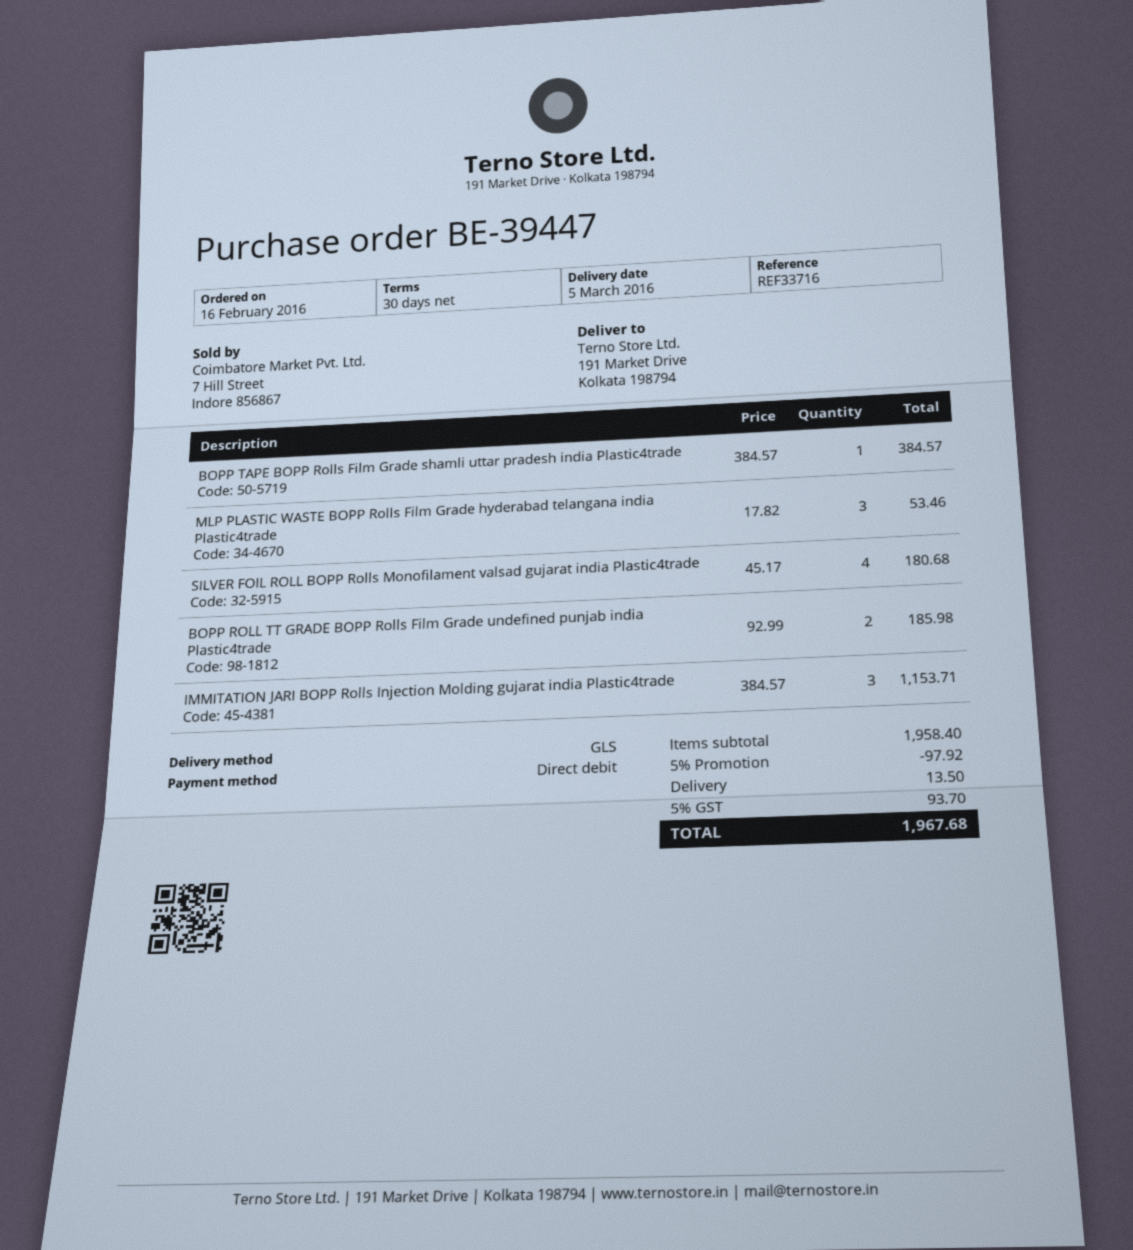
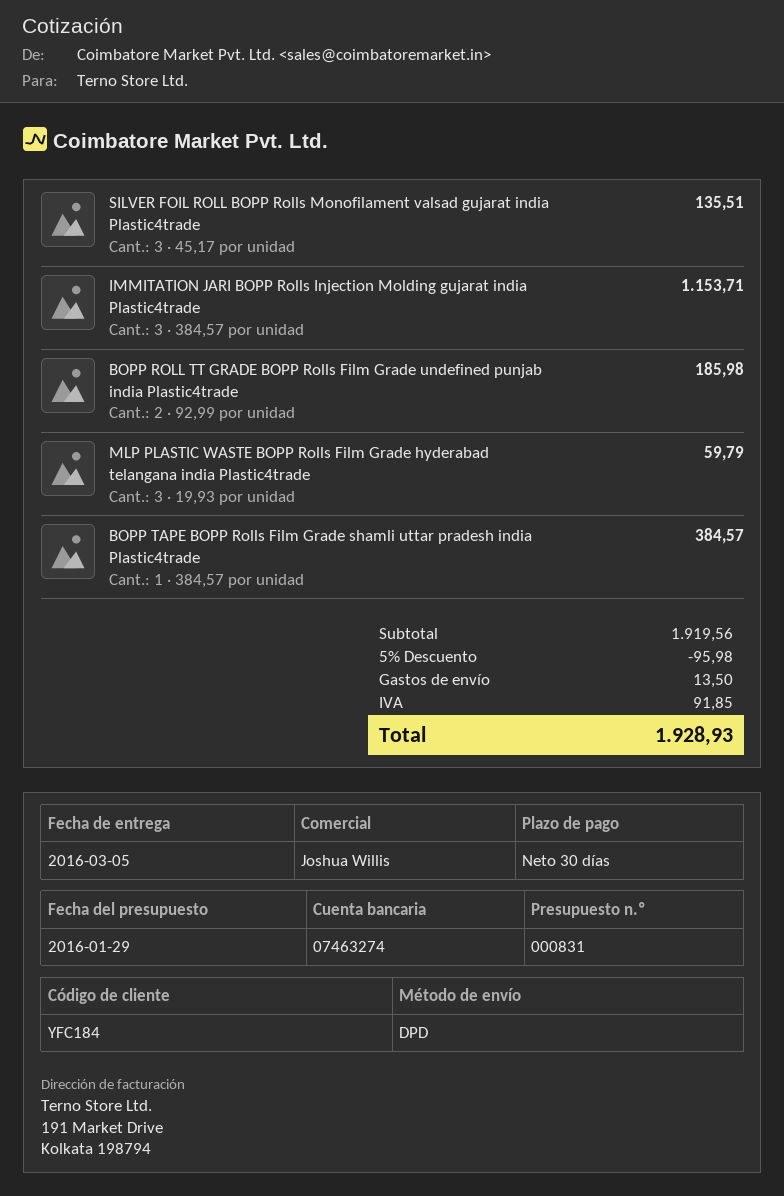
shipping method: GLS -> DPD
MLP PLASTIC WASTE BOPP Rolls Film Grade hyderabad telangana india Plastic4trade: 3 x 17.82 = 53.46 -> 3 x 19.93 = 59.79
SILVER FOIL ROLL BOPP Rolls Monofilament valsad gujarat india Plastic4trade: 4 x 45.17 = 180.68 -> 3 x 45.17 = 135.51
subtotal: 1958.40 -> 1919.56
discount: 5% = 97.92 -> 5% = 95.98
tax: 93.70 -> 91.85
total: 1967.68 -> 1928.93

